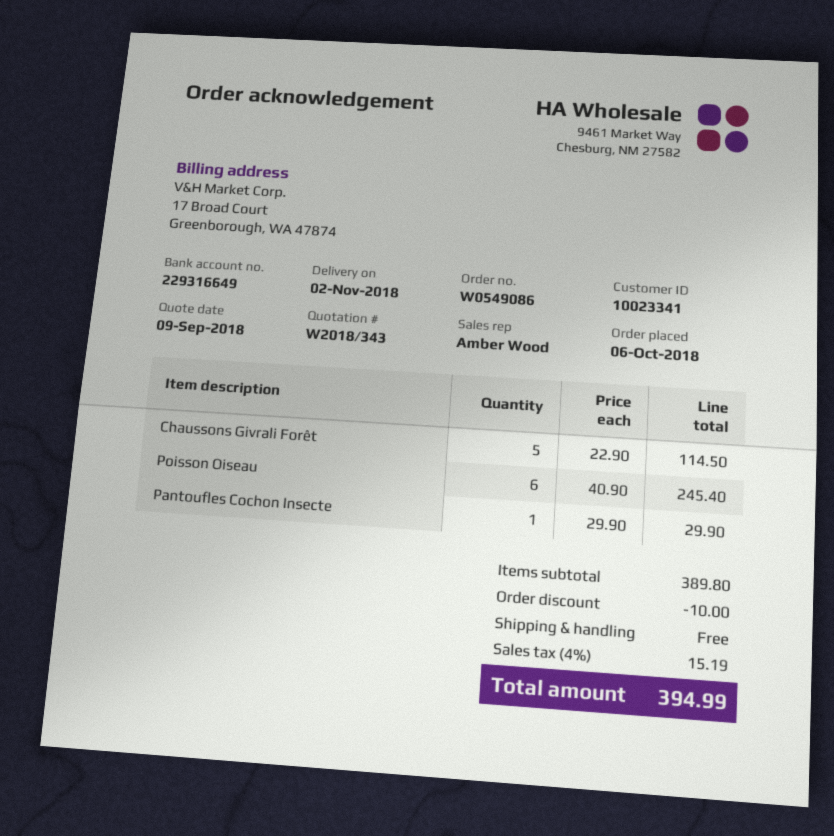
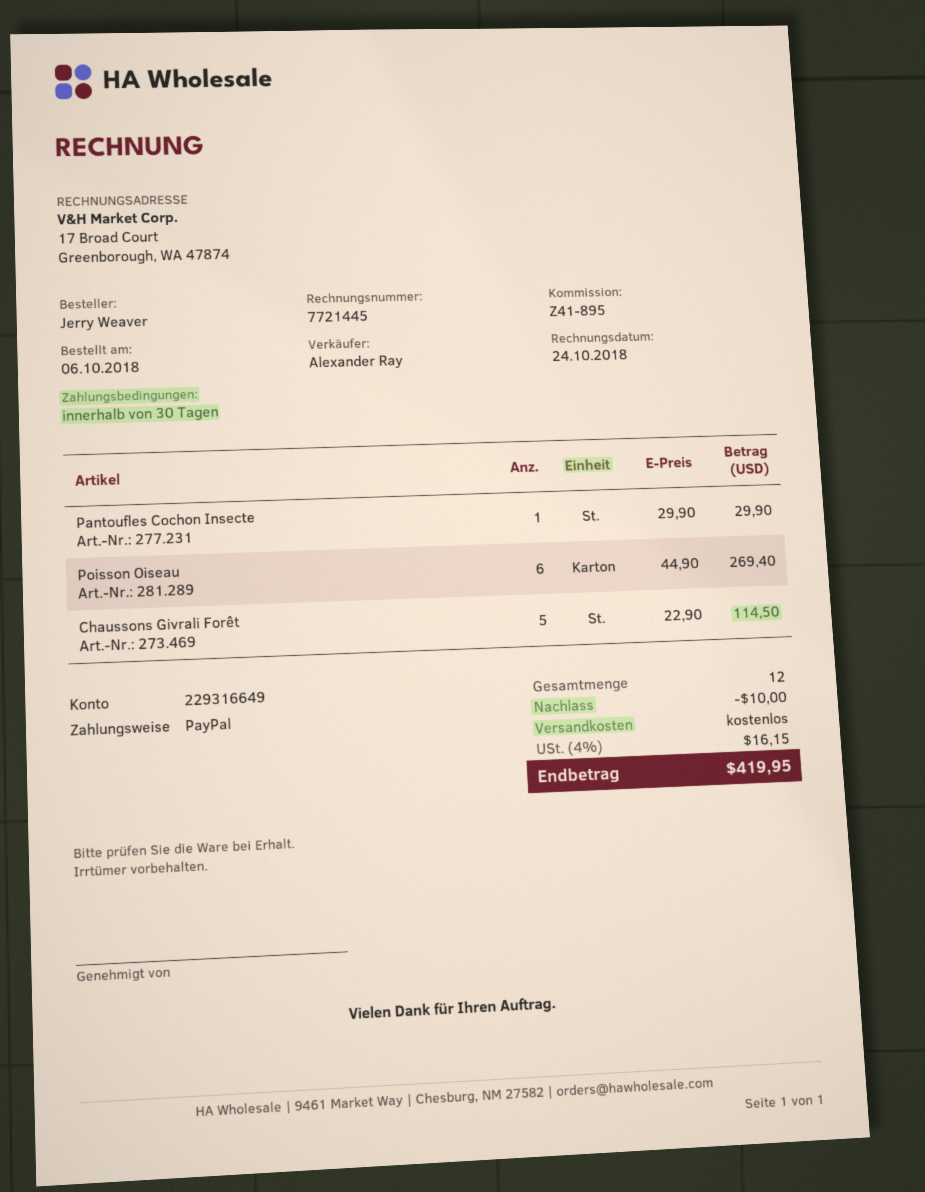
sales rep: Amber Wood -> Alexander Ray
Poisson Oiseau: 6 x 40.90 = 245.40 -> 6 x 44.90 = 269.40
tax: 4% = 15.19 -> 4% = 16.15
total: 394.99 -> 419.95

